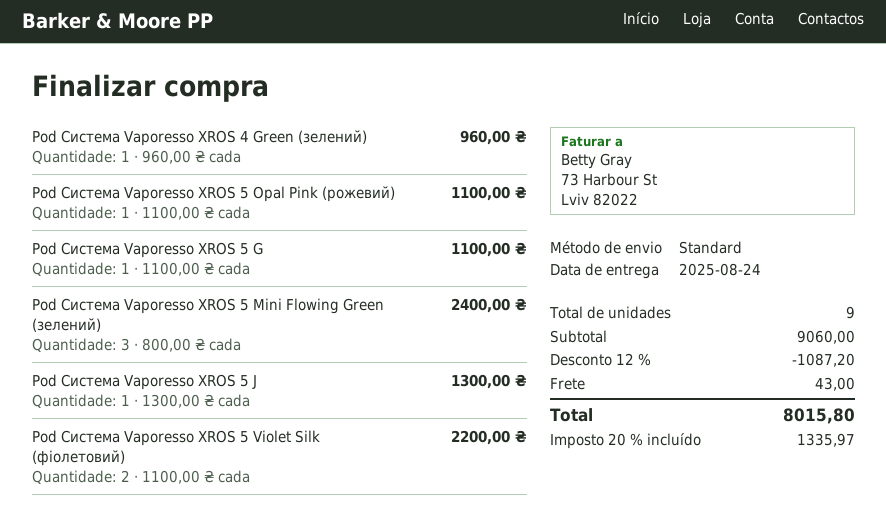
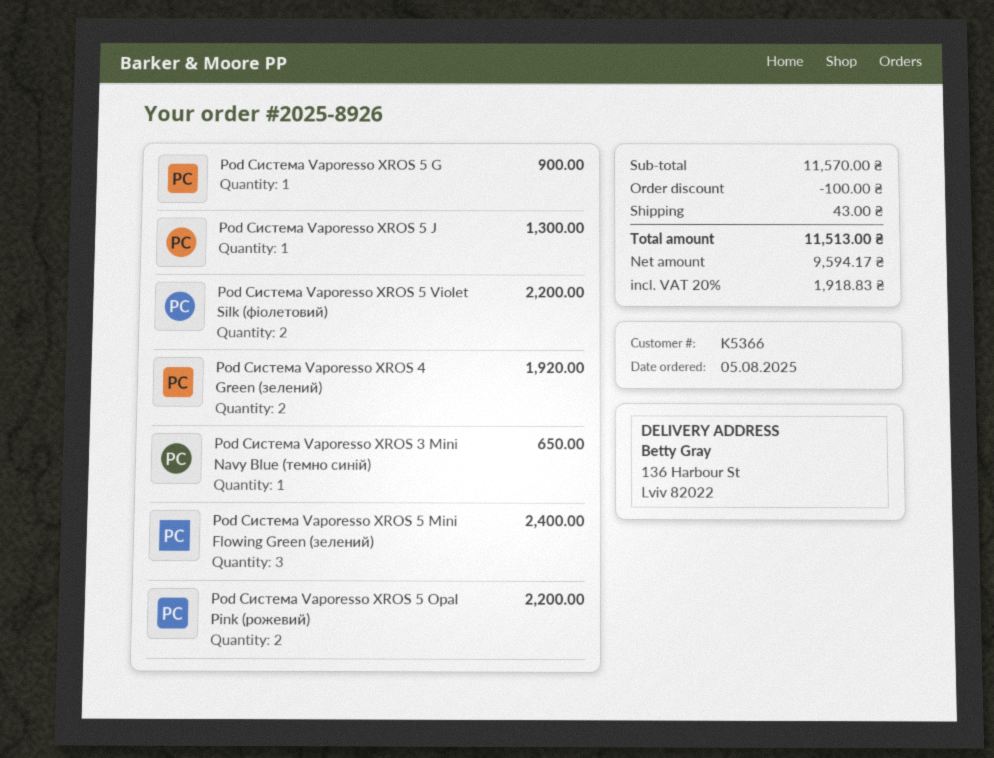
Pod Система Vaporesso XROS 4 Green (зелений): 1 for 960.00 -> 2 for 1920.00
Pod Система Vaporesso XROS 5 Opal Pink (рожевий): 1 for 1100.00 -> 2 for 2200.00
Pod Система Vaporesso XROS 5 G: 1 for 1100.00 -> 1 for 900.00
Pod Система Vaporesso XROS 3 Mini Navy Blue (темно синій): none -> 1 for 650.00
subtotal: 9060.00 -> 11570.00
discount: 1087.20 -> 100.00
tax: 20% = 1335.97 -> 20% = 1918.83
total: 8015.80 -> 11513.00

